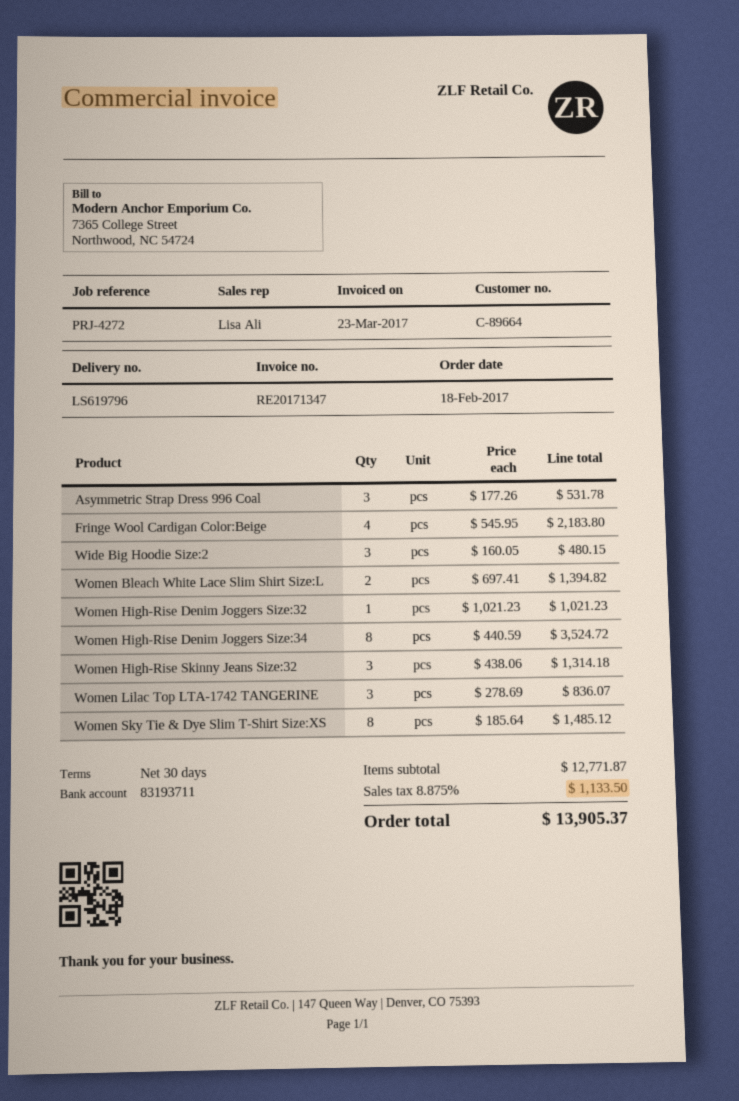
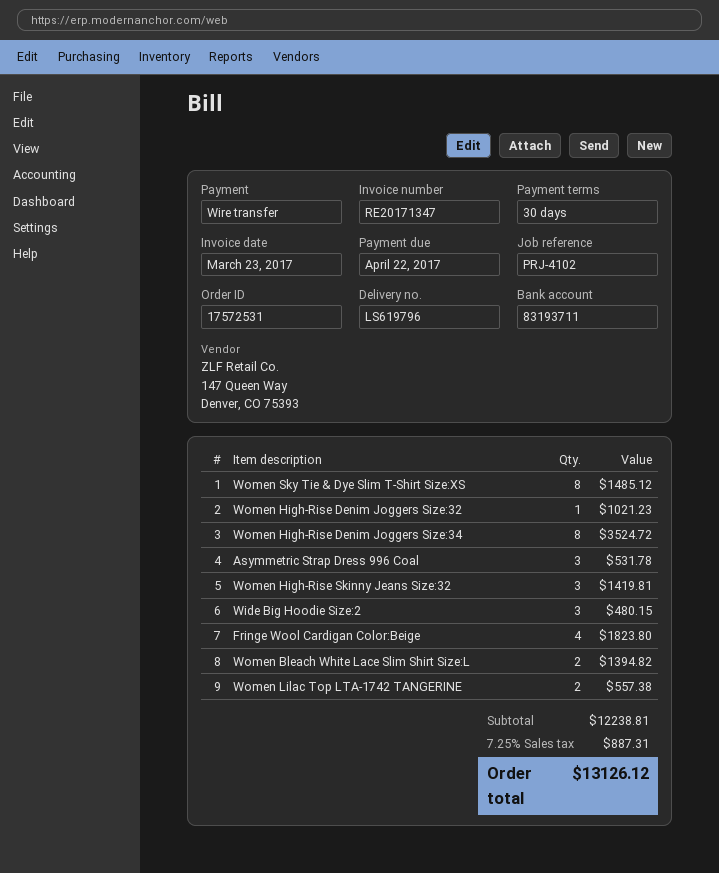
reference: PRJ-4272 -> PRJ-4102
Fringe Wool Cardigan Color:Beige: 4 for 2183.80 -> 4 for 1823.80
Women High-Rise Skinny Jeans Size:32: 3 for 1314.18 -> 3 for 1419.81
Women Lilac Top LTA-1742 TANGERINE: 3 for 836.07 -> 2 for 557.38
subtotal: 12771.87 -> 12238.81
tax: 8.875% = 1133.50 -> 7.25% = 887.31
total: 13905.37 -> 13126.12

